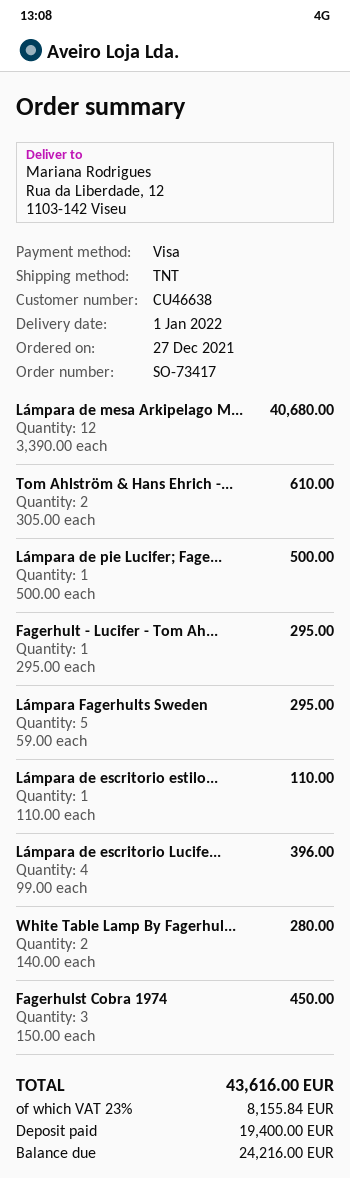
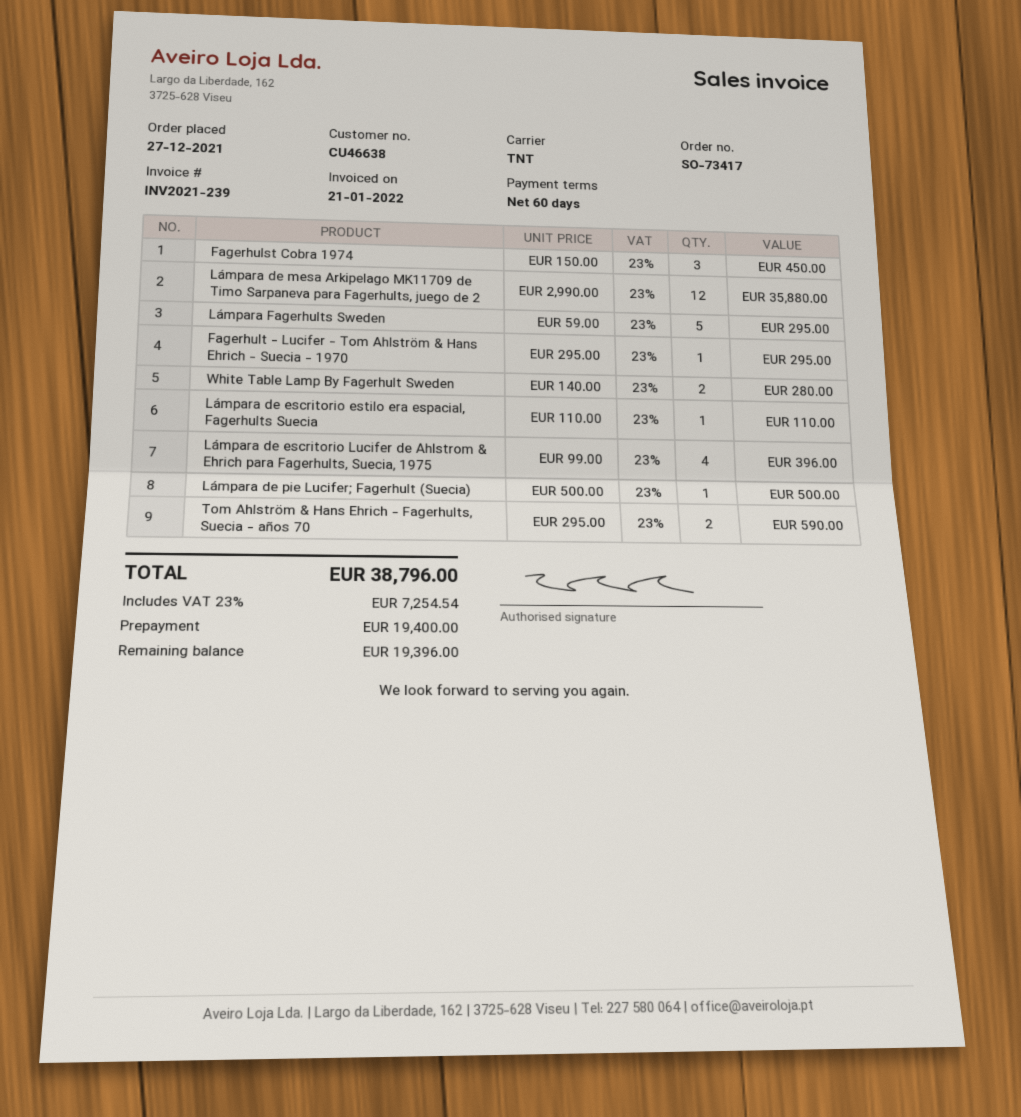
Lámpara de mesa Arkipelago M...: 12 x 3390.00 = 40680.00 -> 12 x 2990.00 = 35880.00
Tom Ahlström & Hans Ehrich -...: 2 x 305.00 = 610.00 -> 2 x 295.00 = 590.00
tax: 23% = 8155.84 -> 23% = 7254.54
total: 43616.00 -> 38796.00
balance: 24216.00 -> 19396.00

